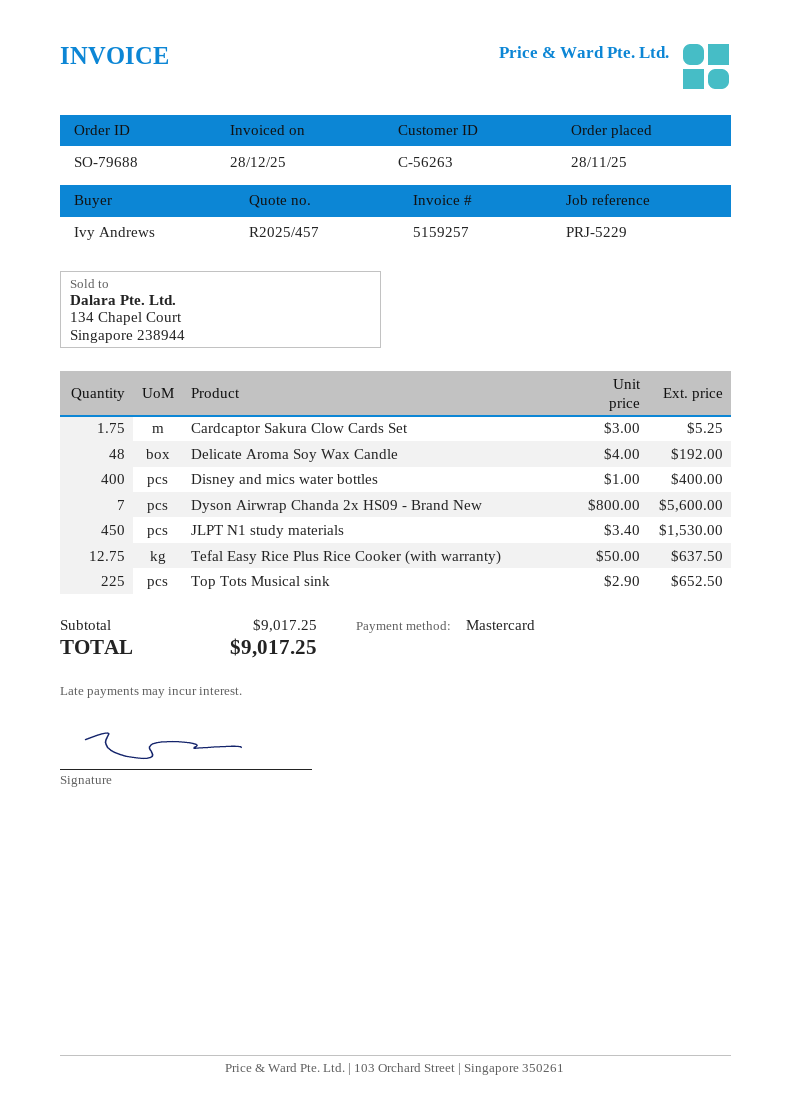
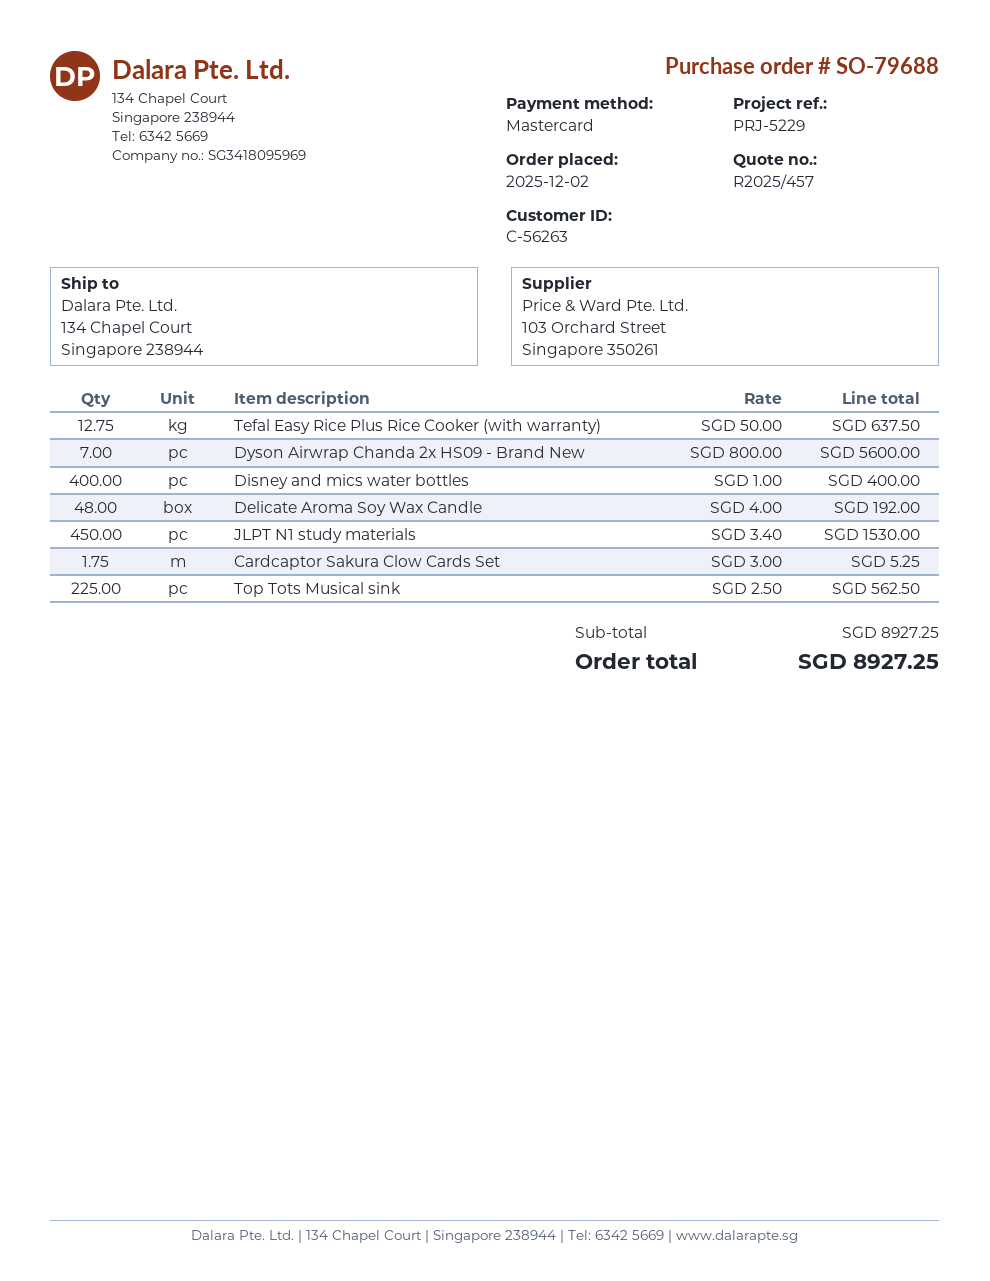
order date: 2025-11-28 -> 2025-12-02
Top Tots Musical sink: 225 x 2.90 = 652.50 -> 225 x 2.50 = 562.50
subtotal: 9017.25 -> 8927.25
total: 9017.25 -> 8927.25

